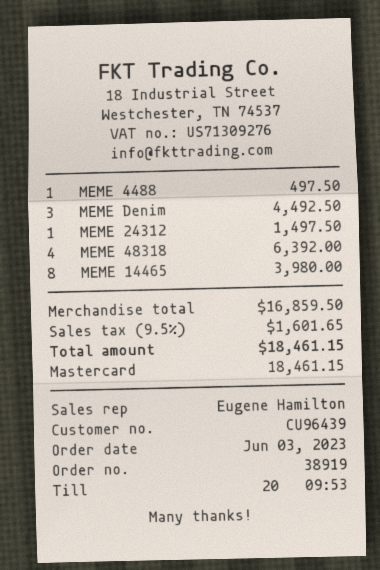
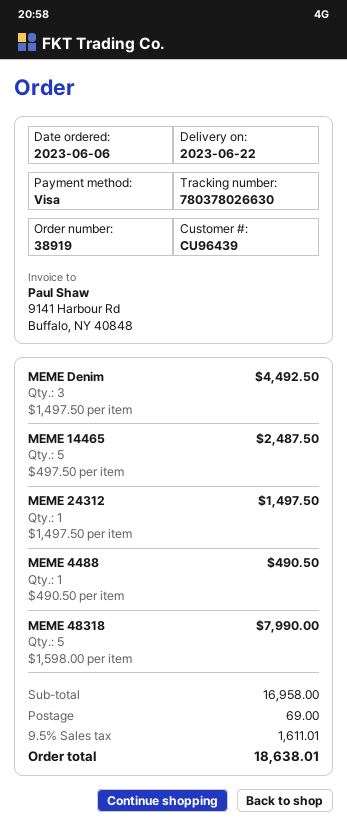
order date: 2023-06-03 -> 2023-06-06
payment method: Mastercard -> Visa
MEME 4488: 1 for 497.50 -> 1 for 490.50
MEME 48318: 4 for 6392.00 -> 5 for 7990.00
MEME 14465: 8 for 3980.00 -> 5 for 2487.50
subtotal: 16859.50 -> 16958.00
shipping: none -> 69.00
tax: 9.5% = 1601.65 -> 9.5% = 1611.01
total: 18461.15 -> 18638.01

